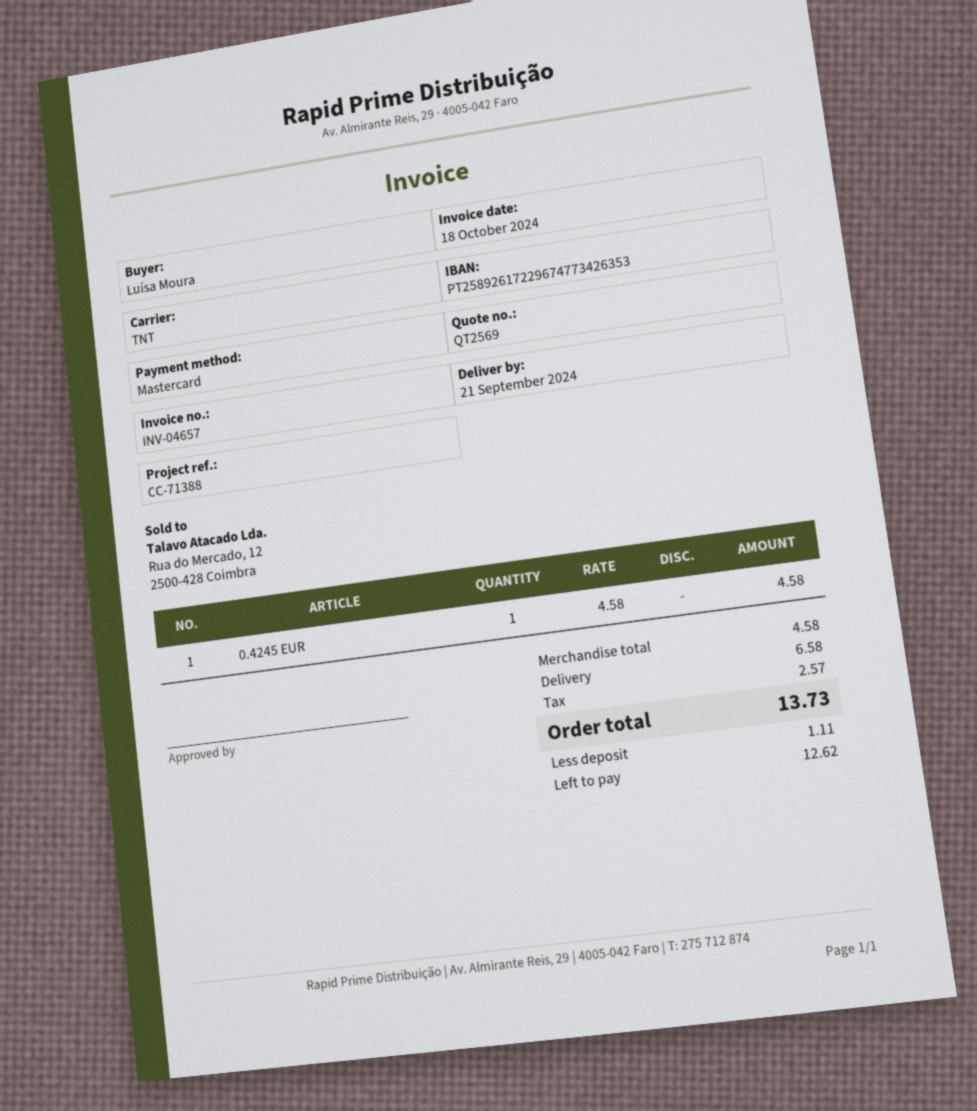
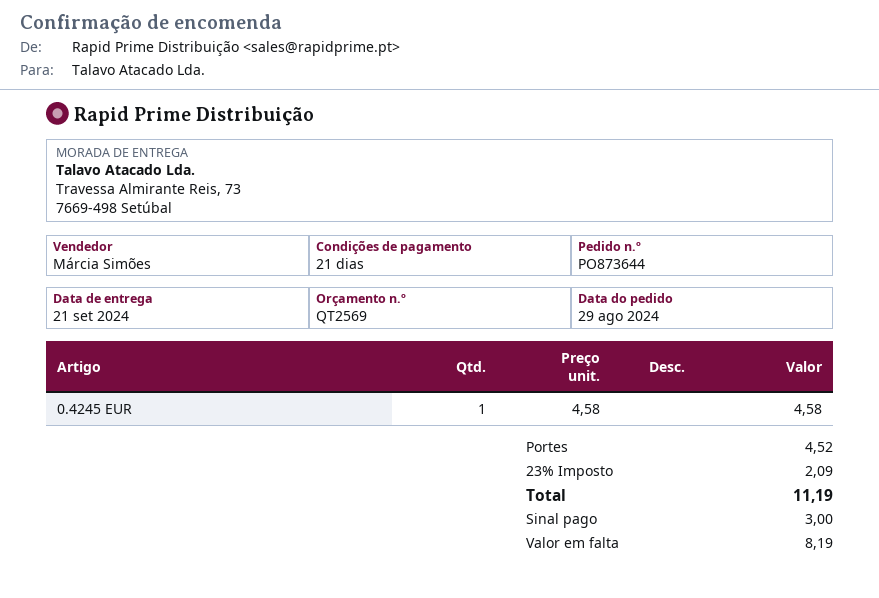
shipping: 6.58 -> 4.52
tax: 2.57 -> 2.09
total: 13.73 -> 11.19
deposit: 1.11 -> 3.00
balance: 12.62 -> 8.19

